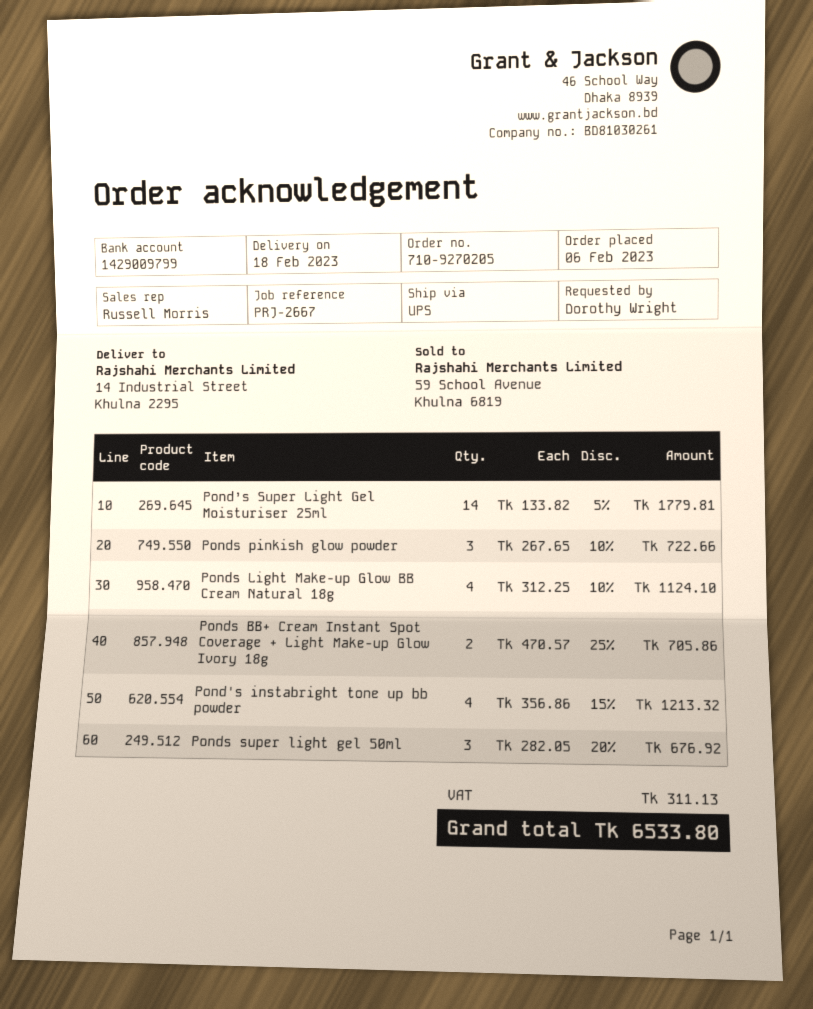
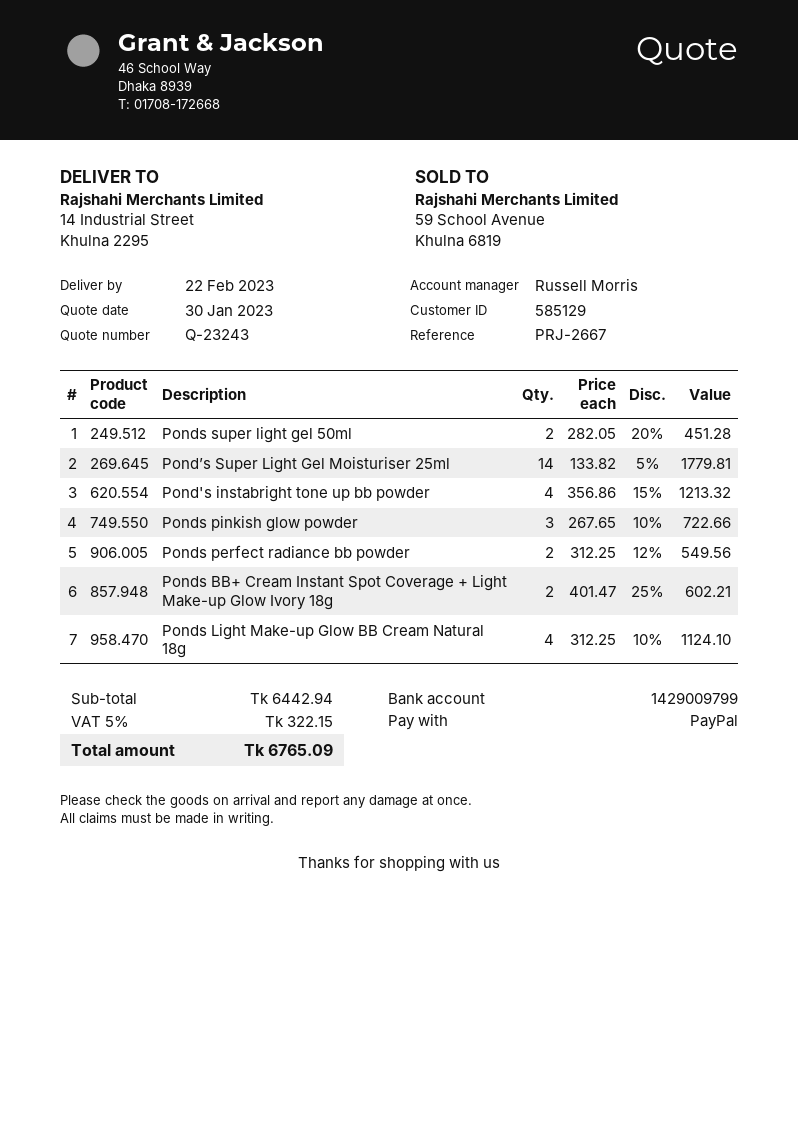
delivery date: 2023-02-18 -> 2023-02-22
Ponds BB+ Cream Instant Spot Coverage + Light Make-up Glow Ivory 18g: 2 x 470.57 - 25% = 705.86 -> 2 x 401.47 - 25% = 602.21
Ponds super light gel 50ml: 3 x 282.05 - 20% = 676.92 -> 2 x 282.05 - 20% = 451.28
Ponds perfect radiance bb powder: none -> 2 x 312.25 - 12% = 549.56
tax: 311.13 -> 322.15
total: 6533.80 -> 6765.09

